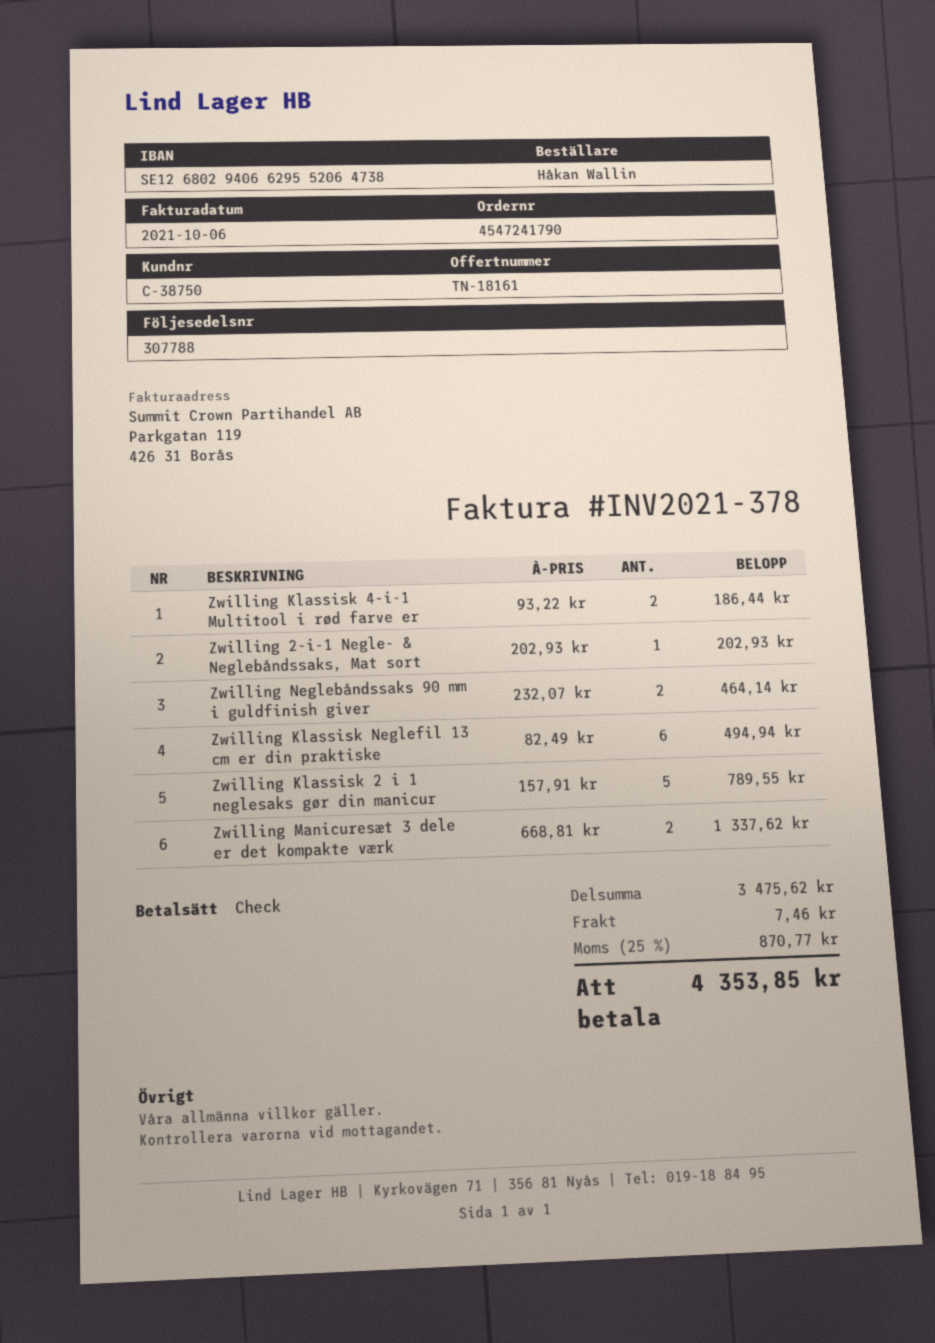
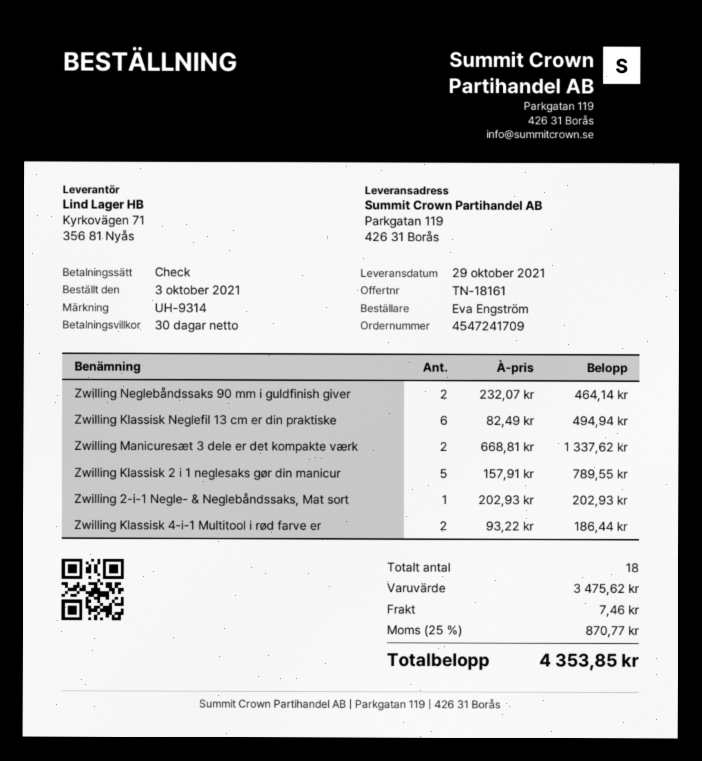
order number: 4547241790 -> 4547241709
ordered by: Håkan Wallin -> Eva Engström

